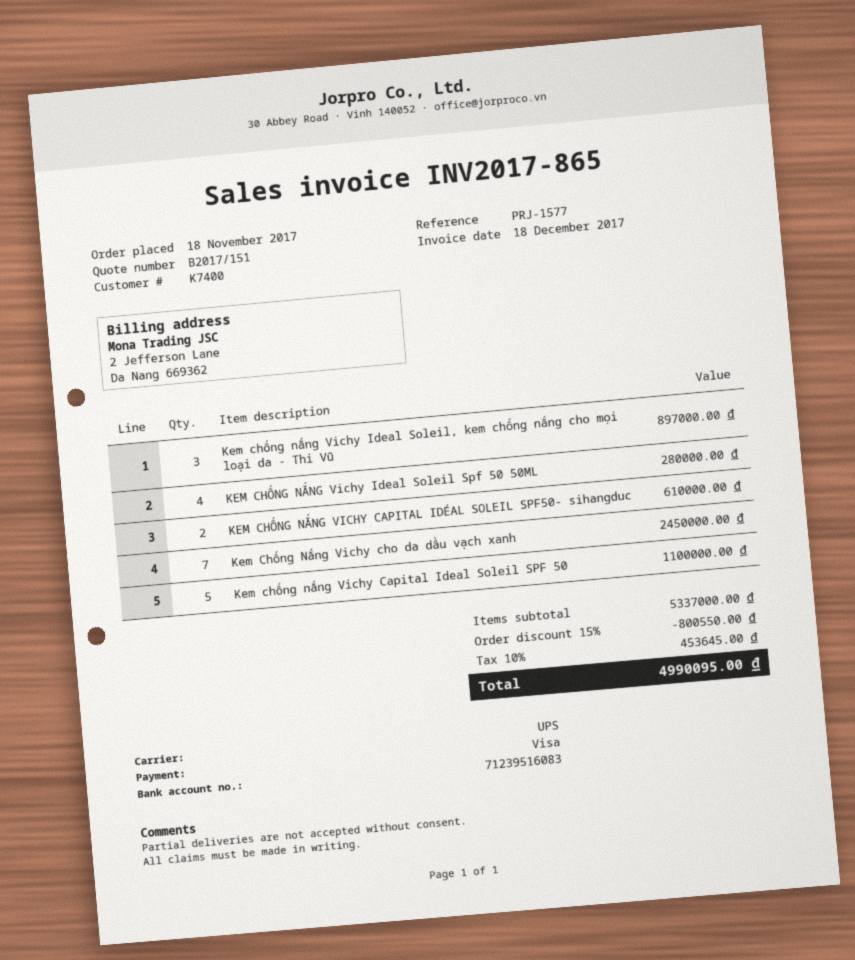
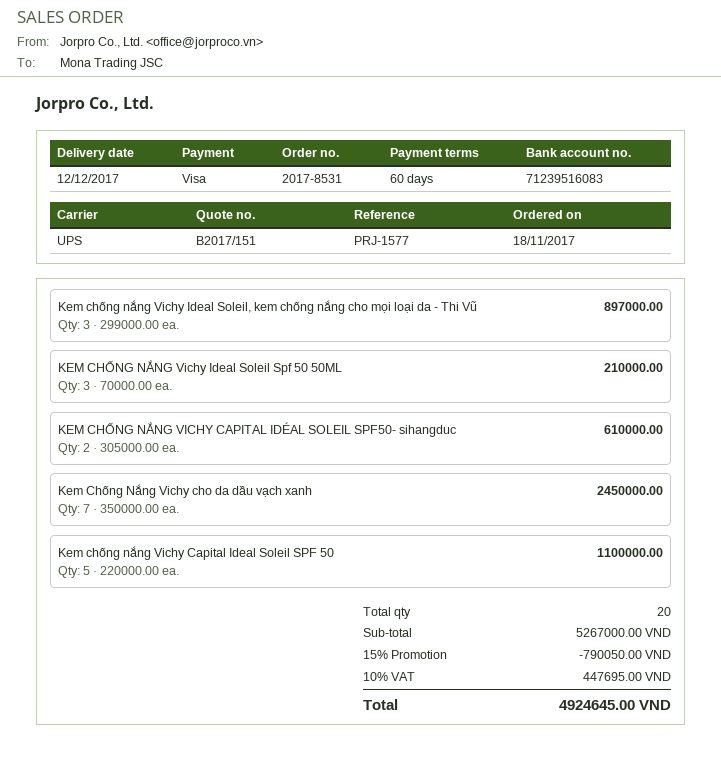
KEM CHỐNG NẮNG Vichy Ideal Soleil Spf 50 50ML: 4 for 280000.00 -> 3 for 210000.00
subtotal: 5337000.00 -> 5267000.00
discount: 15% = 800550.00 -> 15% = 790050.00
tax: 10% = 453645.00 -> 10% = 447695.00
total: 4990095.00 -> 4924645.00

